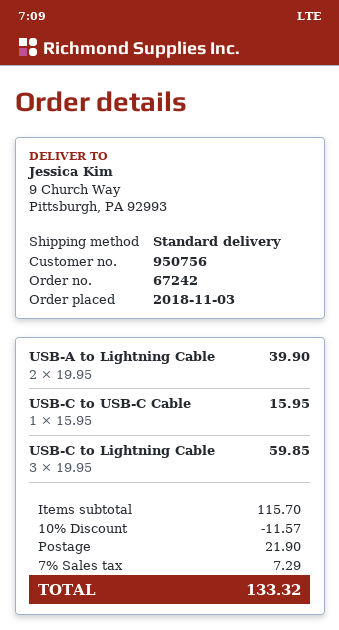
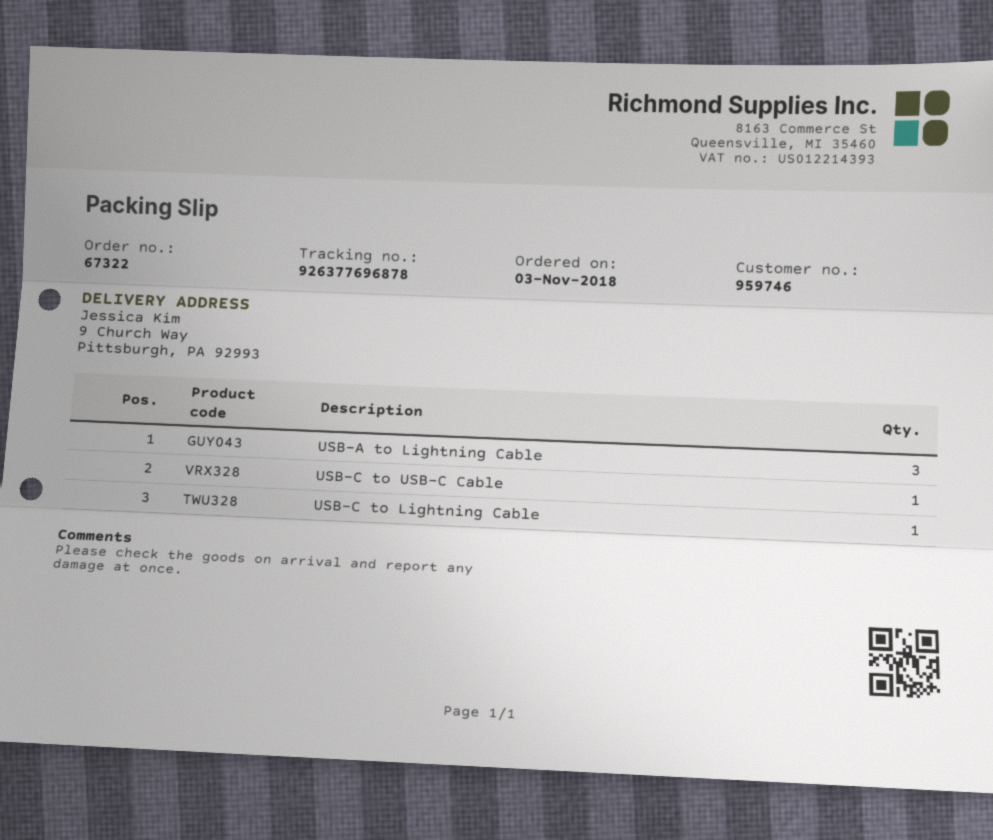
order number: 67242 -> 67322
customer number: 950756 -> 959746
USB-A to Lightning Cable: 2 -> 3
USB-C to Lightning Cable: 3 -> 1

